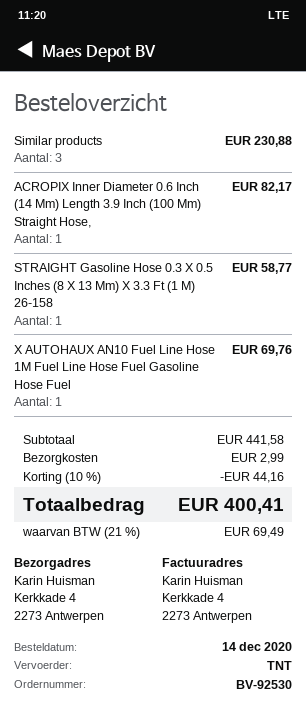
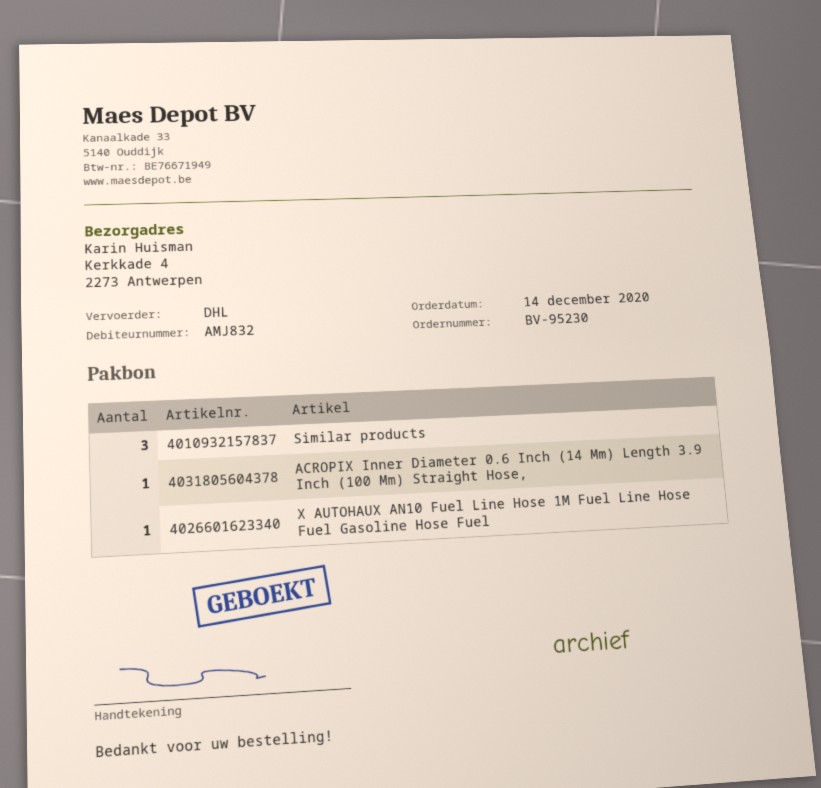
order number: BV-92530 -> BV-95230
shipping method: TNT -> DHL
STRAIGHT Gasoline Hose 0.3 X 0.5 Inches (8 X 13 Mm) X 3.3 Ft (1 M) 26-158: 1 -> none

